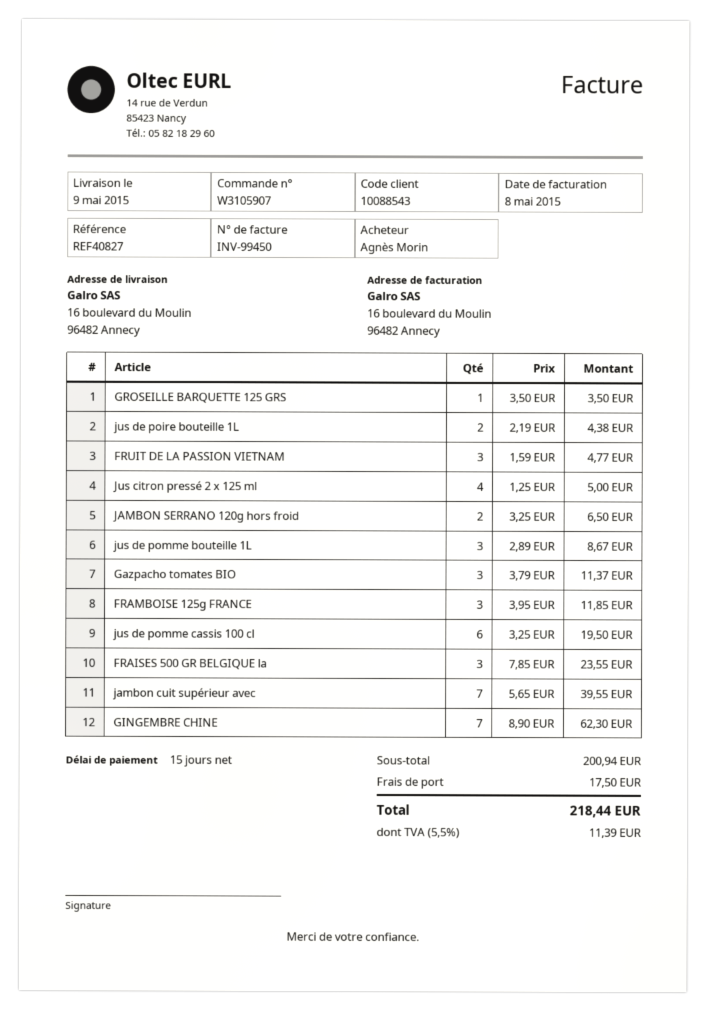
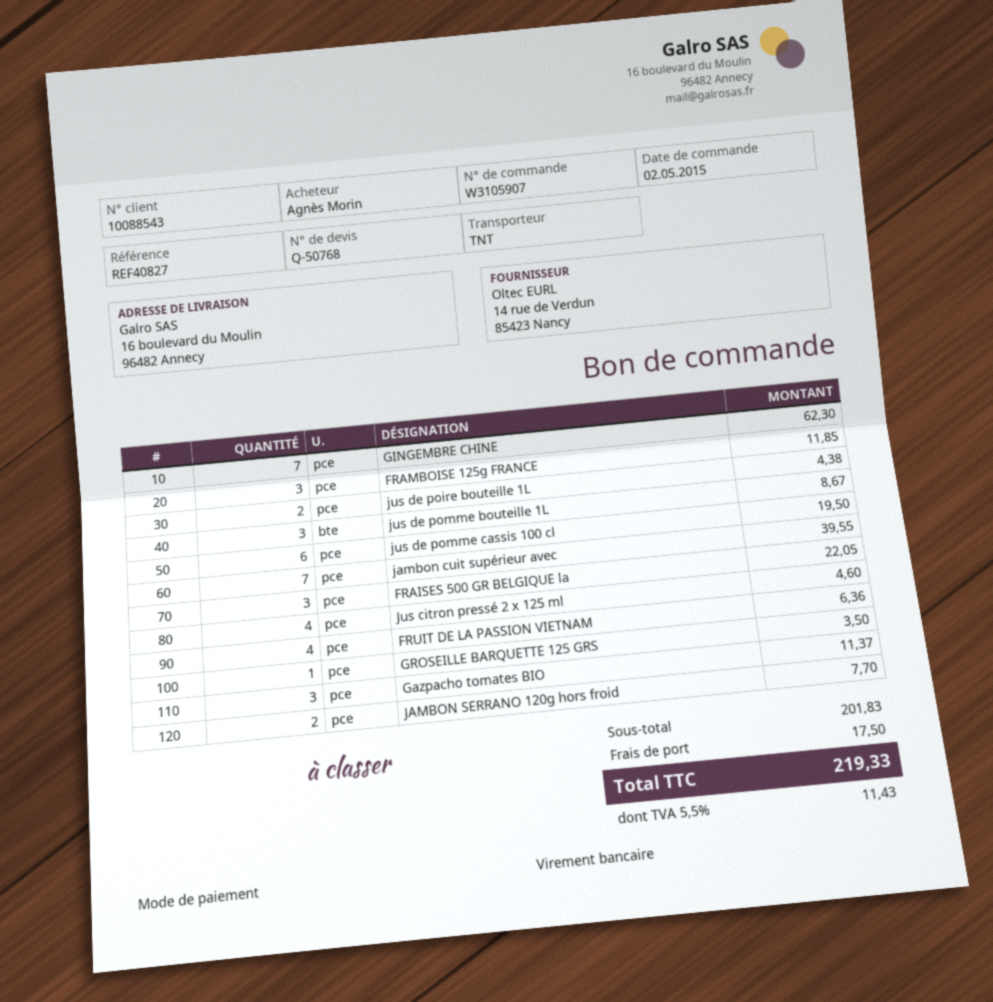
FRUIT DE LA PASSION VIETNAM: 3 for 4.77 -> 4 for 6.36
Jus citron pressé 2 x 125 ml: 4 for 5.00 -> 4 for 4.60
JAMBON SERRANO 120g hors froid: 2 for 6.50 -> 2 for 7.70
FRAISES 500 GR BELGIQUE la: 3 for 23.55 -> 3 for 22.05
subtotal: 200.94 -> 201.83
tax: 5.5% = 11.39 -> 5.5% = 11.43
total: 218.44 -> 219.33

